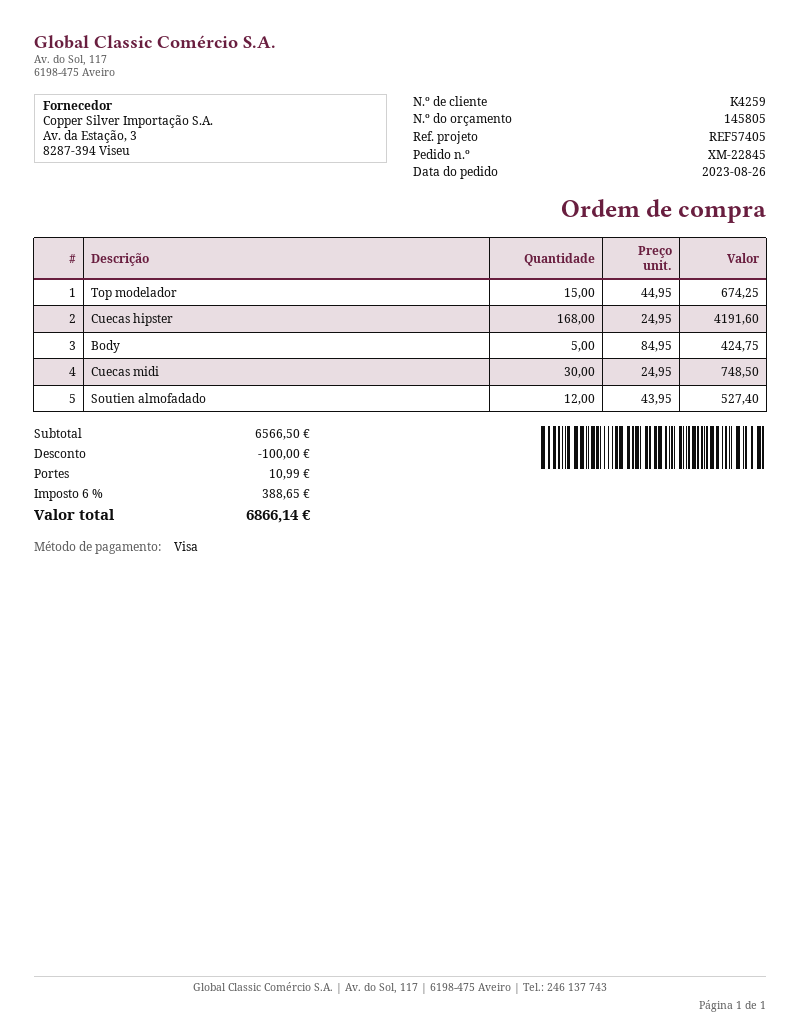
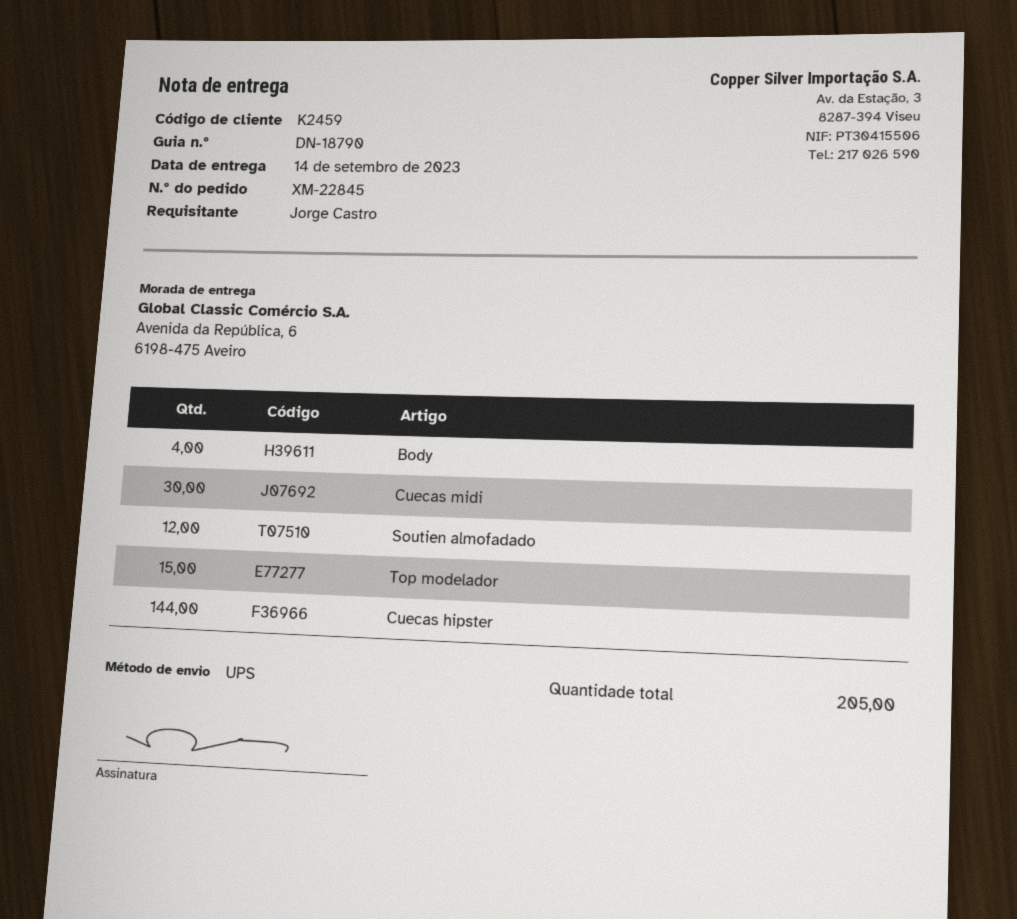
customer number: K4259 -> K2459
Cuecas hipster: 168 -> 144
Body: 5 -> 4

